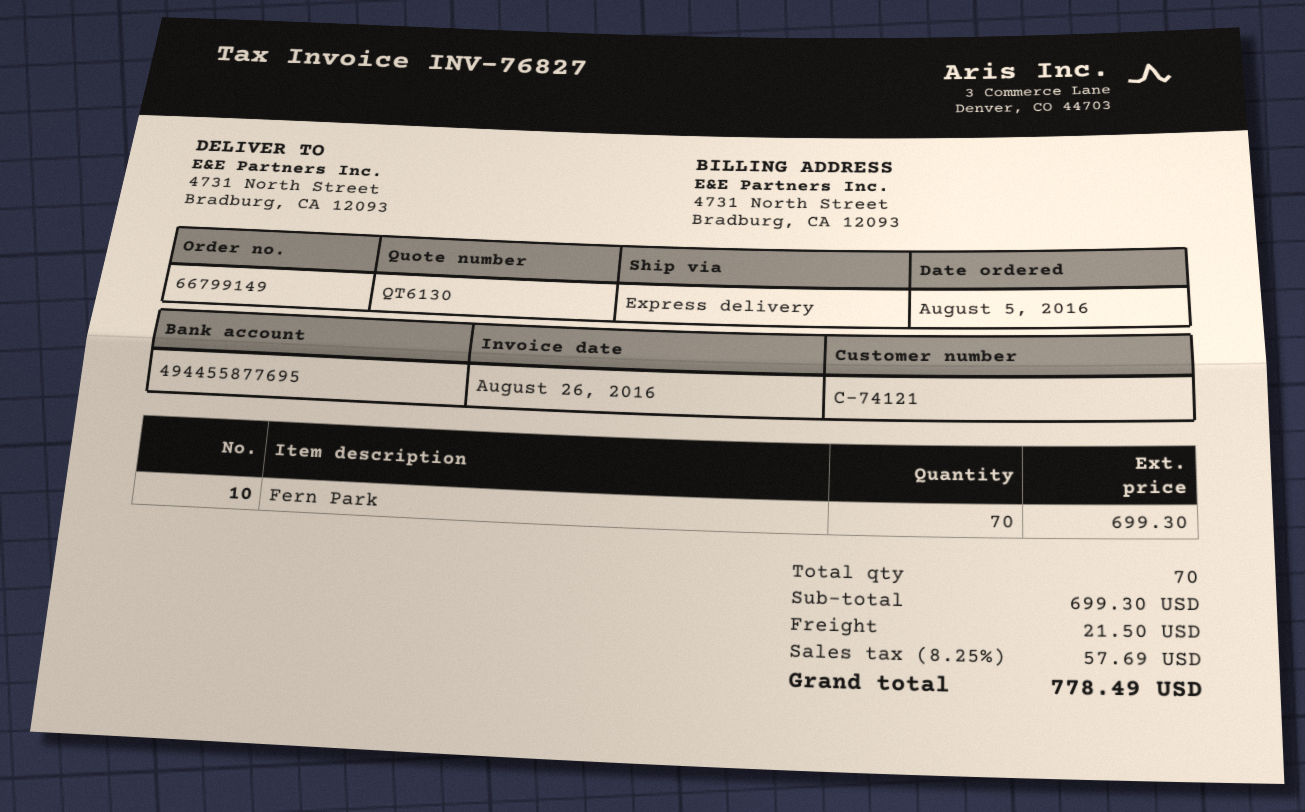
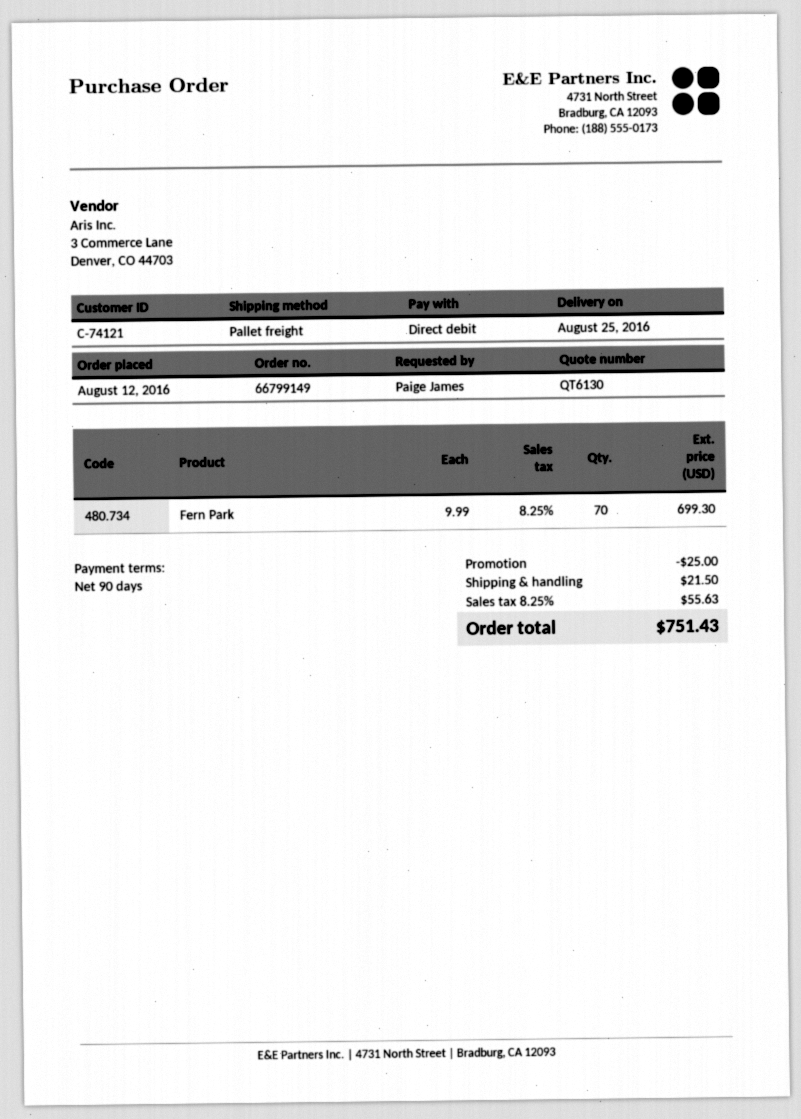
order date: 2016-08-05 -> 2016-08-12
shipping method: express -> pallet freight
discount: none -> 25.00
tax: 8.25% = 57.69 -> 8.25% = 55.63
total: 778.49 -> 751.43

